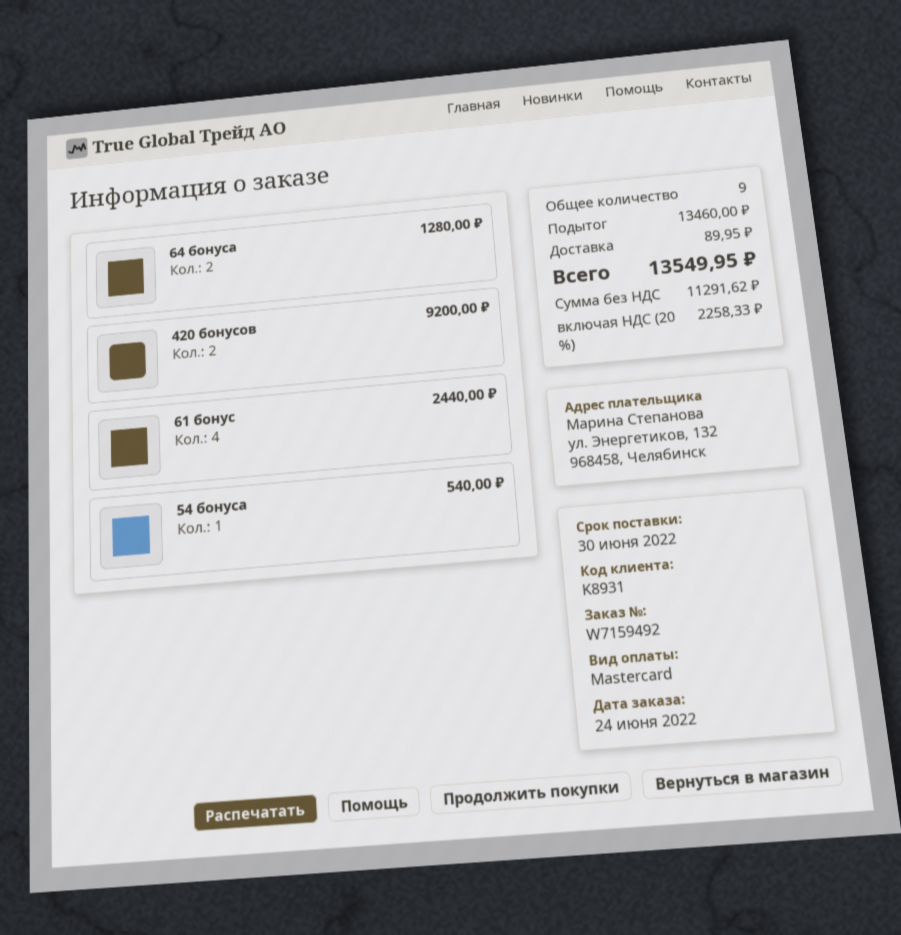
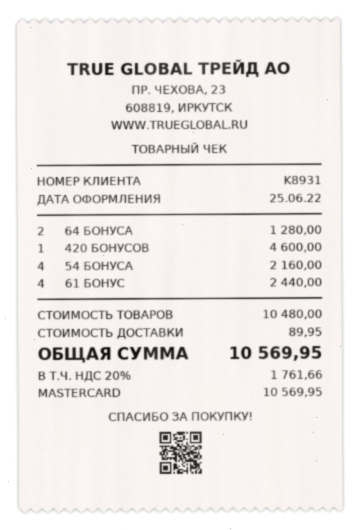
order date: 2022-06-24 -> 2022-06-25
420 бонусов: 2 for 9200.00 -> 1 for 4600.00
54 бонуса: 1 for 540.00 -> 4 for 2160.00
subtotal: 13460.00 -> 10480.00
tax: 20% = 2258.33 -> 20% = 1761.66
total: 13549.95 -> 10569.95

